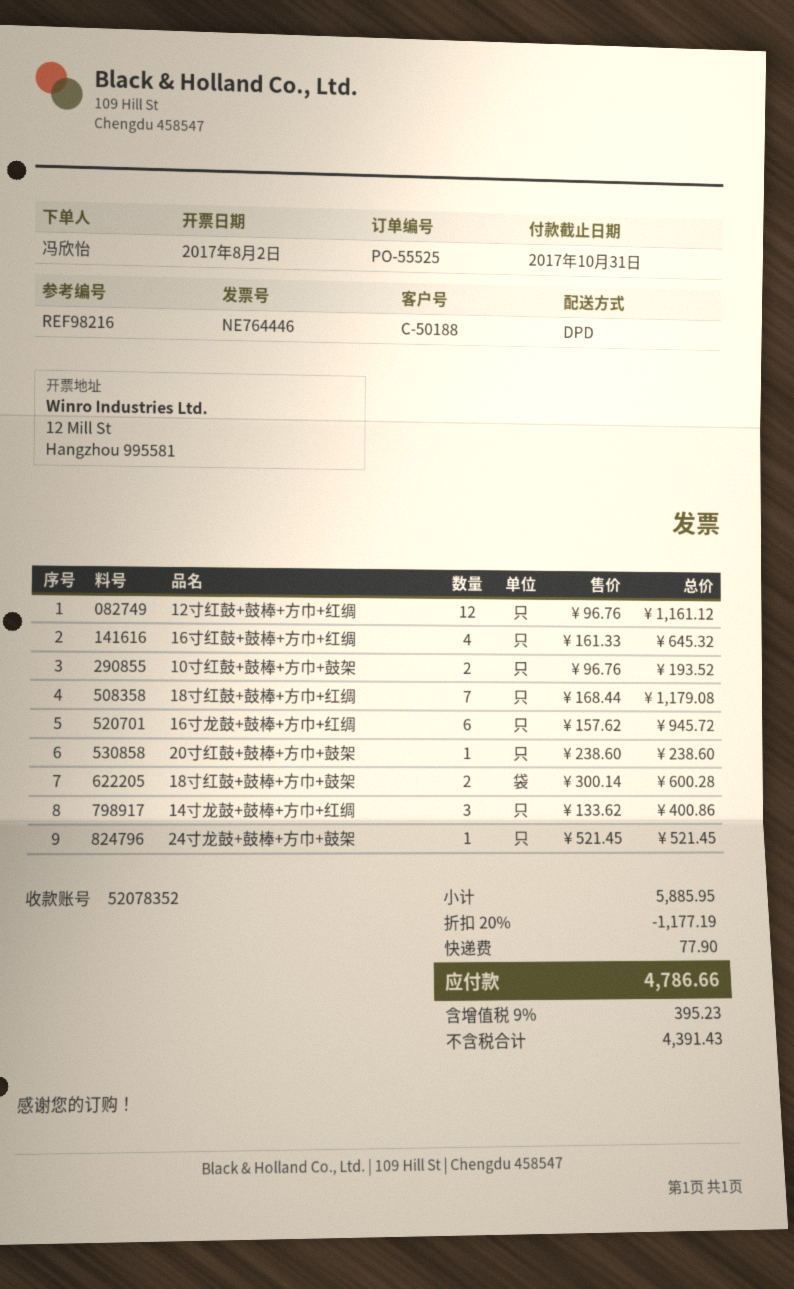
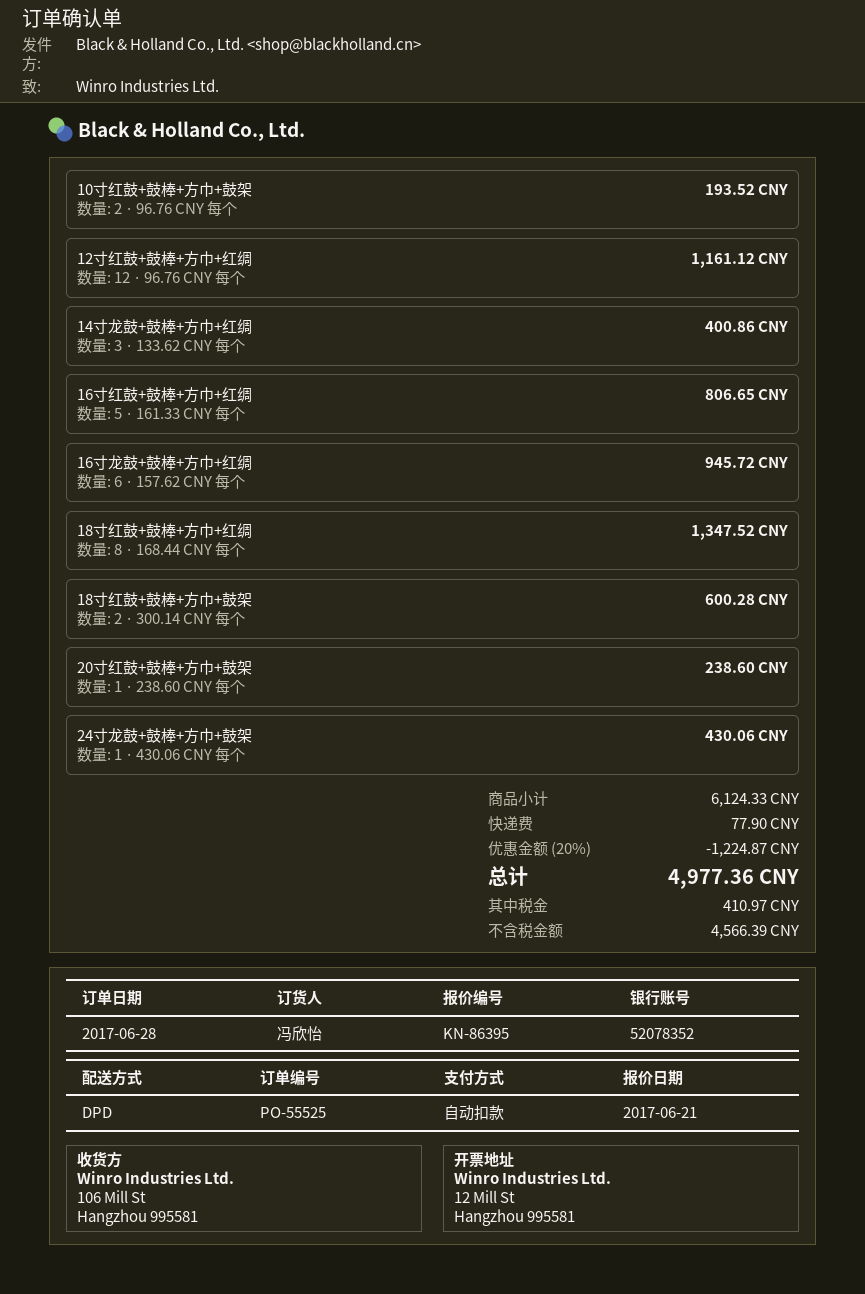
16寸红鼓+鼓棒+方巾+红绸: 4 x 161.33 = 645.32 -> 5 x 161.33 = 806.65
18寸红鼓+鼓棒+方巾+红绸: 7 x 168.44 = 1179.08 -> 8 x 168.44 = 1347.52
24寸龙鼓+鼓棒+方巾+鼓架: 1 x 521.45 = 521.45 -> 1 x 430.06 = 430.06
subtotal: 5885.95 -> 6124.33
discount: 20% = 1177.19 -> 20% = 1224.87
net: 4391.43 -> 4566.39
tax: 395.23 -> 410.97
total: 4786.66 -> 4977.36

